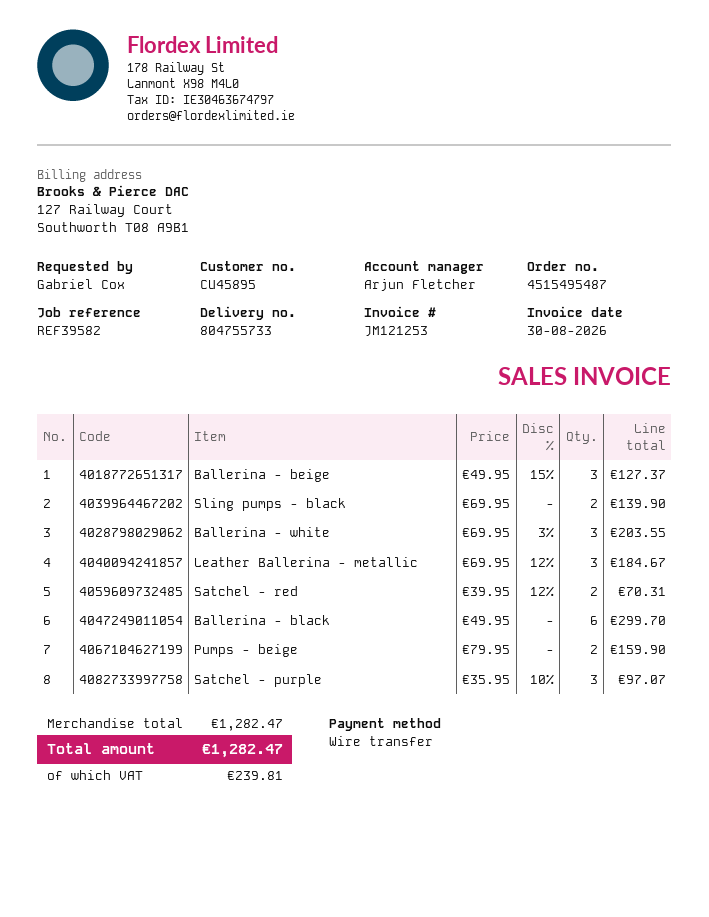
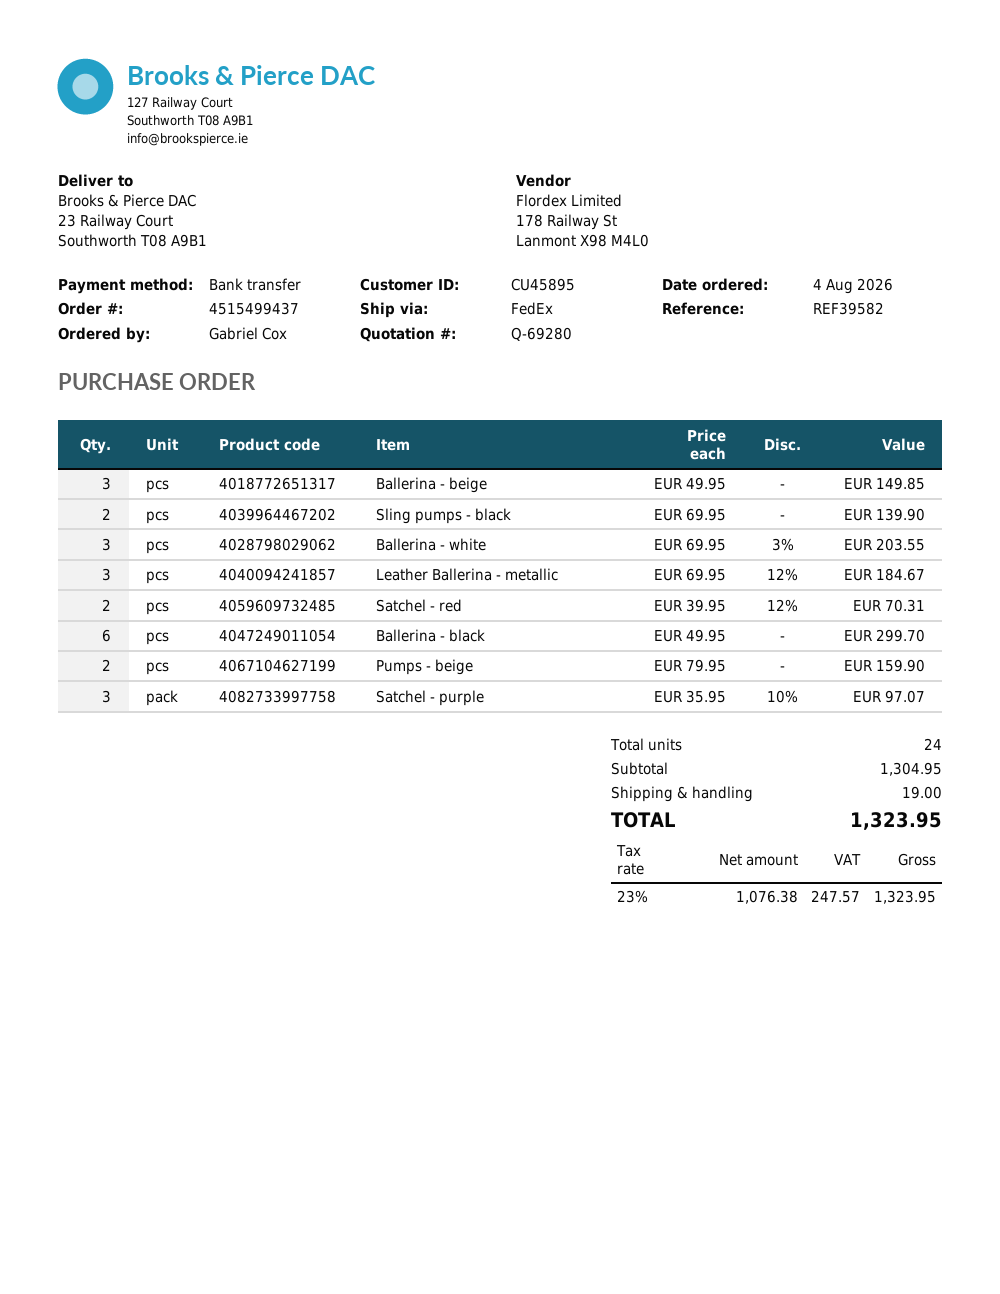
order number: 4515495487 -> 4515499437
Ballerina - beige: 3 x 49.95 - 15% = 127.37 -> 3 x 49.95 = 149.85
subtotal: 1282.47 -> 1304.95
shipping: none -> 19.00
tax: 239.81 -> 247.57
total: 1282.47 -> 1323.95

